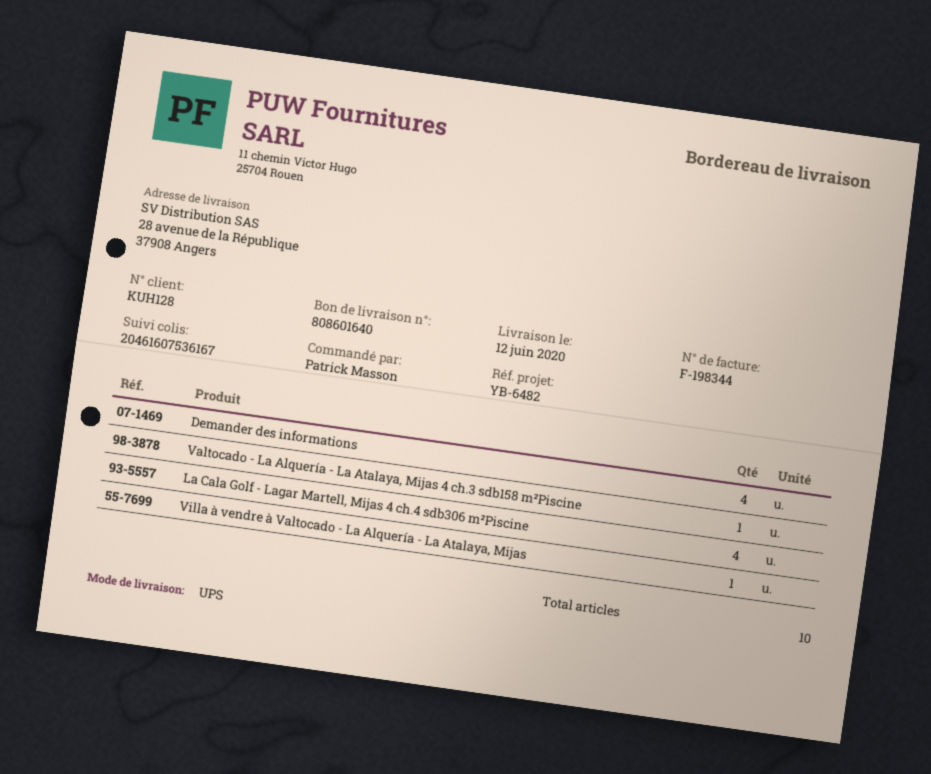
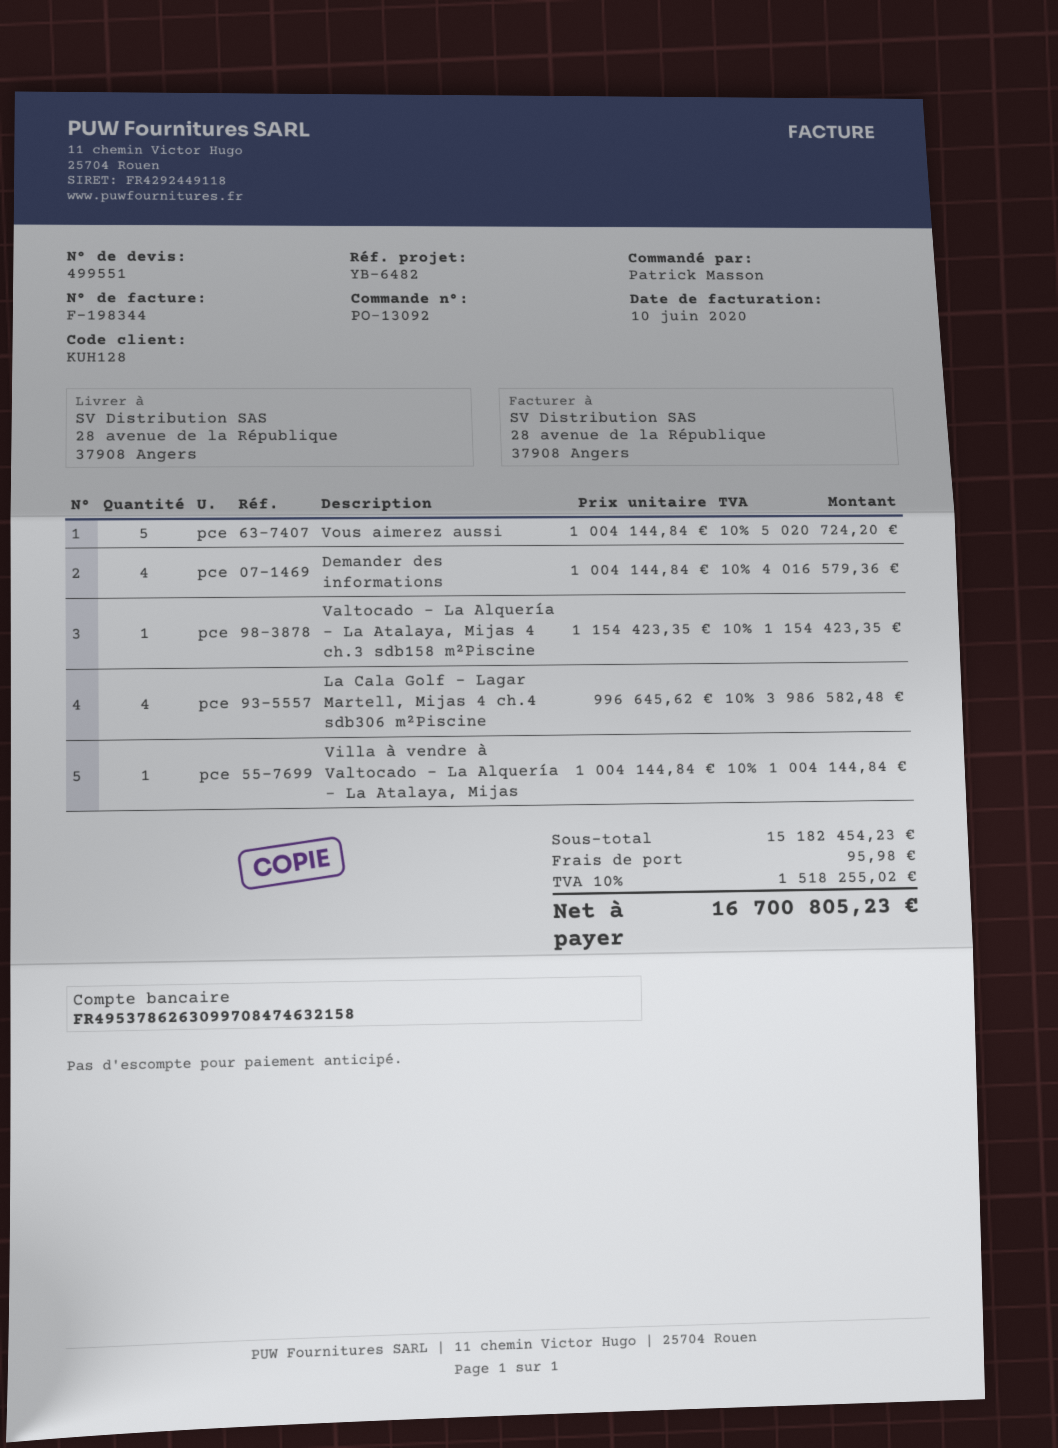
Vous aimerez aussi: none -> 5

